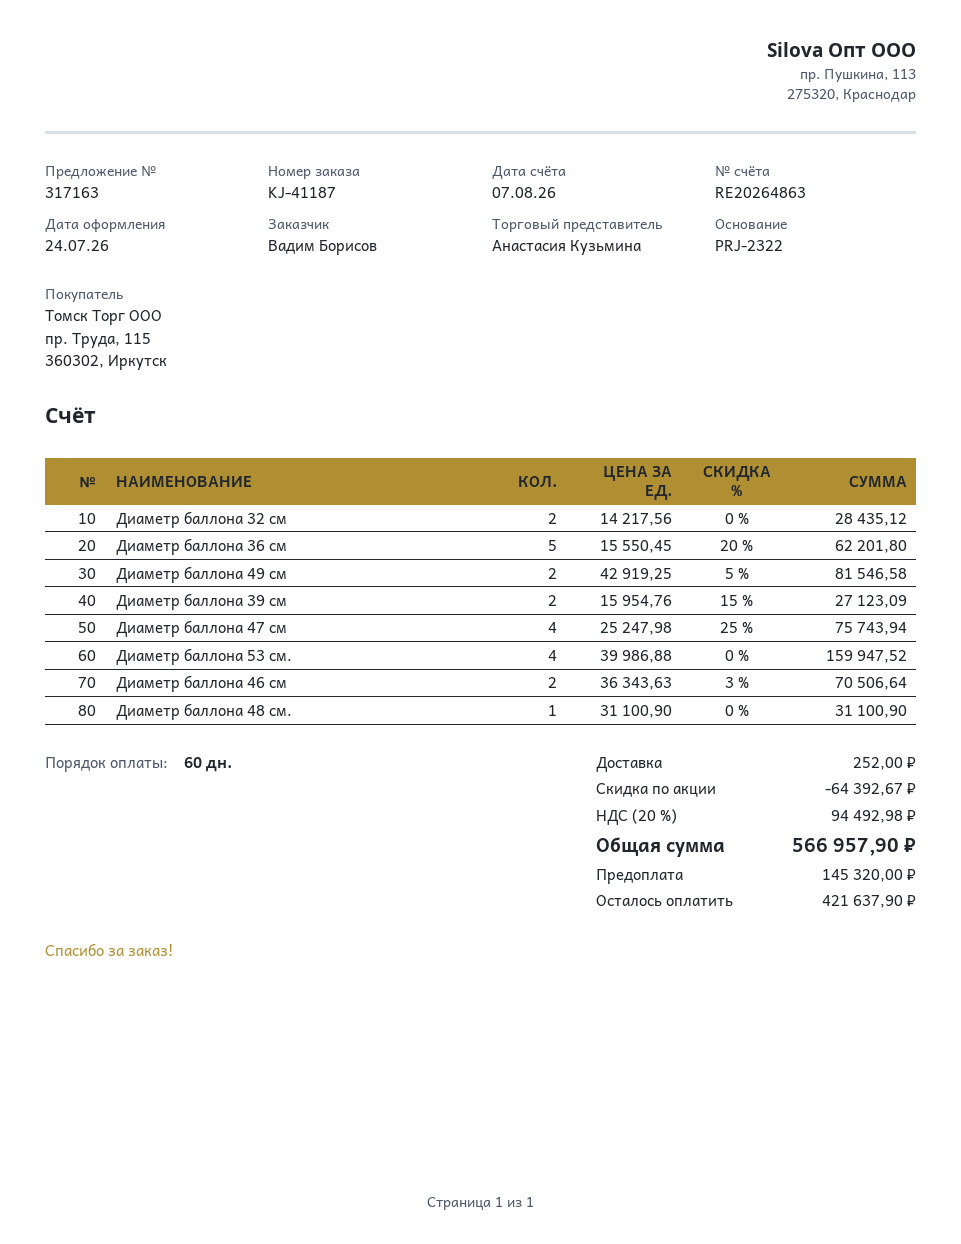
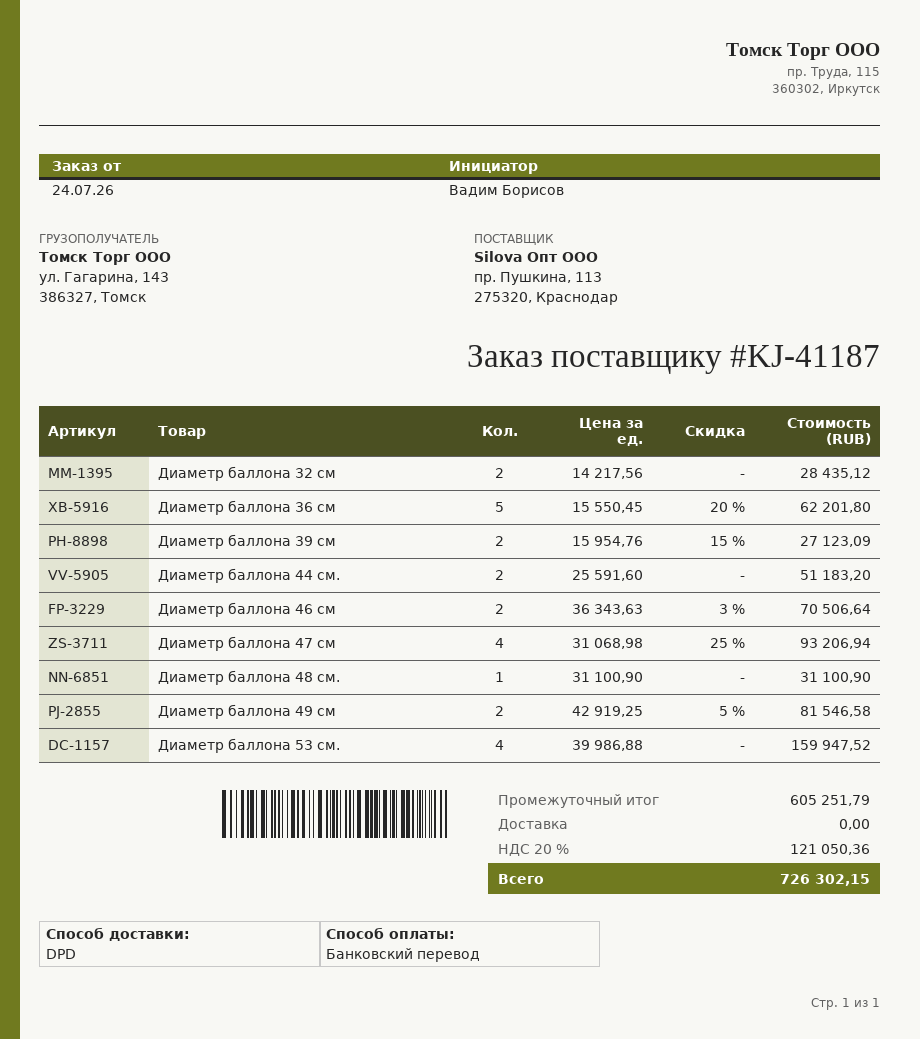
Диаметр баллона 47 см: 4 x 25247.98 - 25% = 75743.94 -> 4 x 31068.98 - 25% = 93206.94
Диаметр баллона 44 см.: none -> 2 x 25591.60 = 51183.20
discount: 64392.67 -> none
shipping: 252.00 -> 0.00
tax: 20% = 94492.98 -> 20% = 121050.36
total: 566957.90 -> 726302.15

